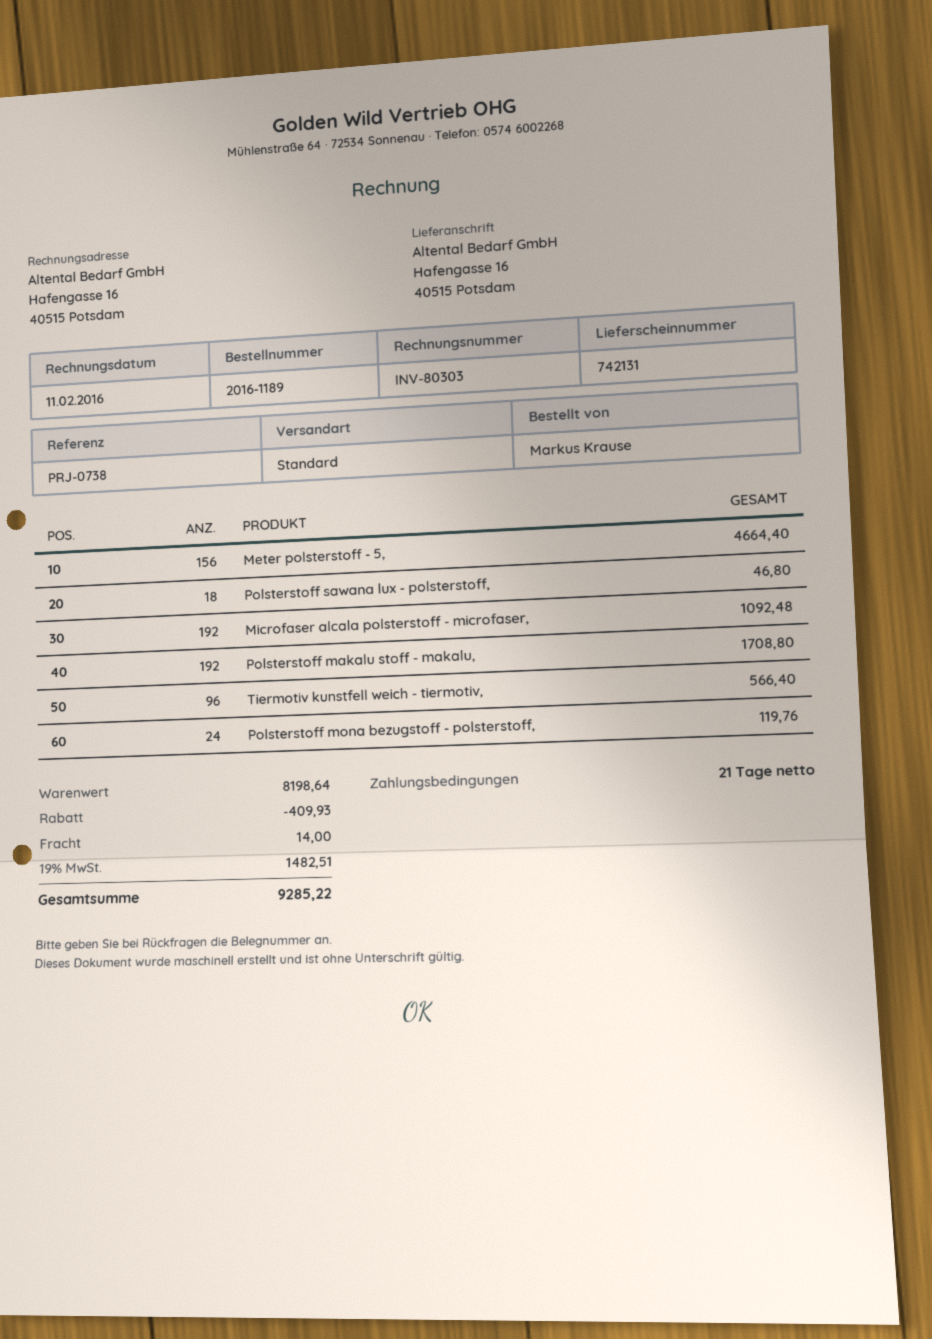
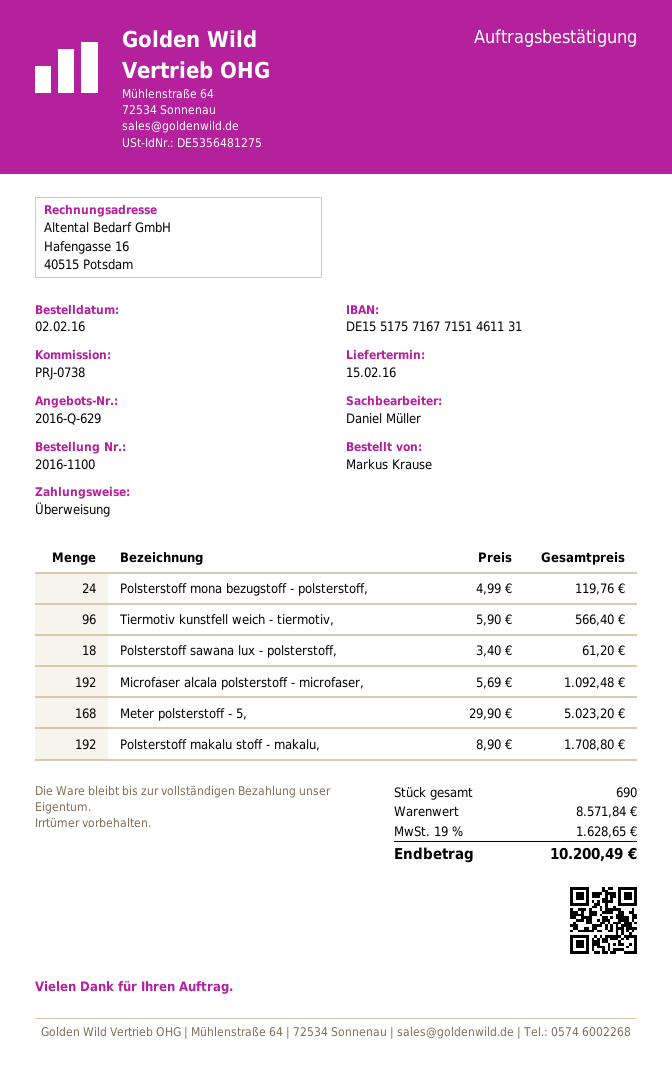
order number: 2016-1189 -> 2016-1100
Meter polsterstoff - 5,: 156 for 4664.40 -> 168 for 5023.20
Polsterstoff sawana lux - polsterstoff,: 18 for 46.80 -> 18 for 61.20
subtotal: 8198.64 -> 8571.84
discount: 409.93 -> none
shipping: 14.00 -> none
tax: 19% = 1482.51 -> 19% = 1628.65
total: 9285.22 -> 10200.49

